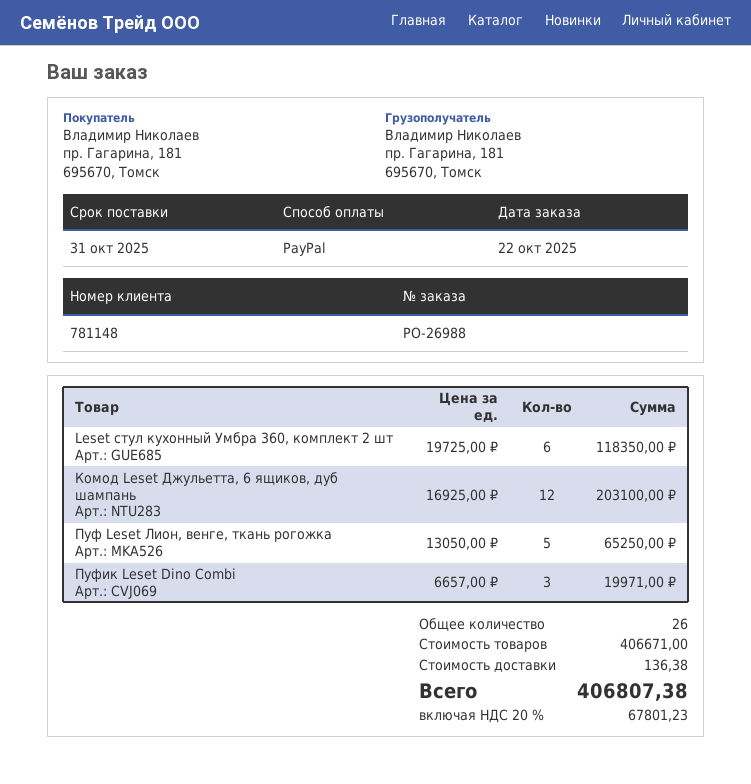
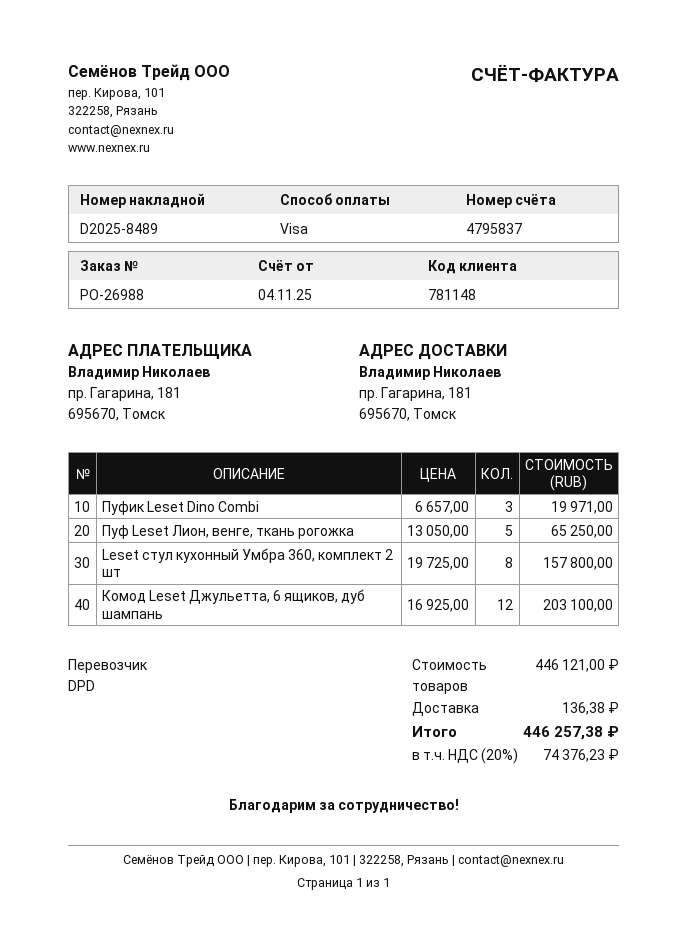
payment method: PayPal -> Visa
Leset стул кухонный Умбра 360, комплект 2 шт: 6 x 19725.00 = 118350.00 -> 8 x 19725.00 = 157800.00
subtotal: 406671.00 -> 446121.00
tax: 20% = 67801.23 -> 20% = 74376.23
total: 406807.38 -> 446257.38

